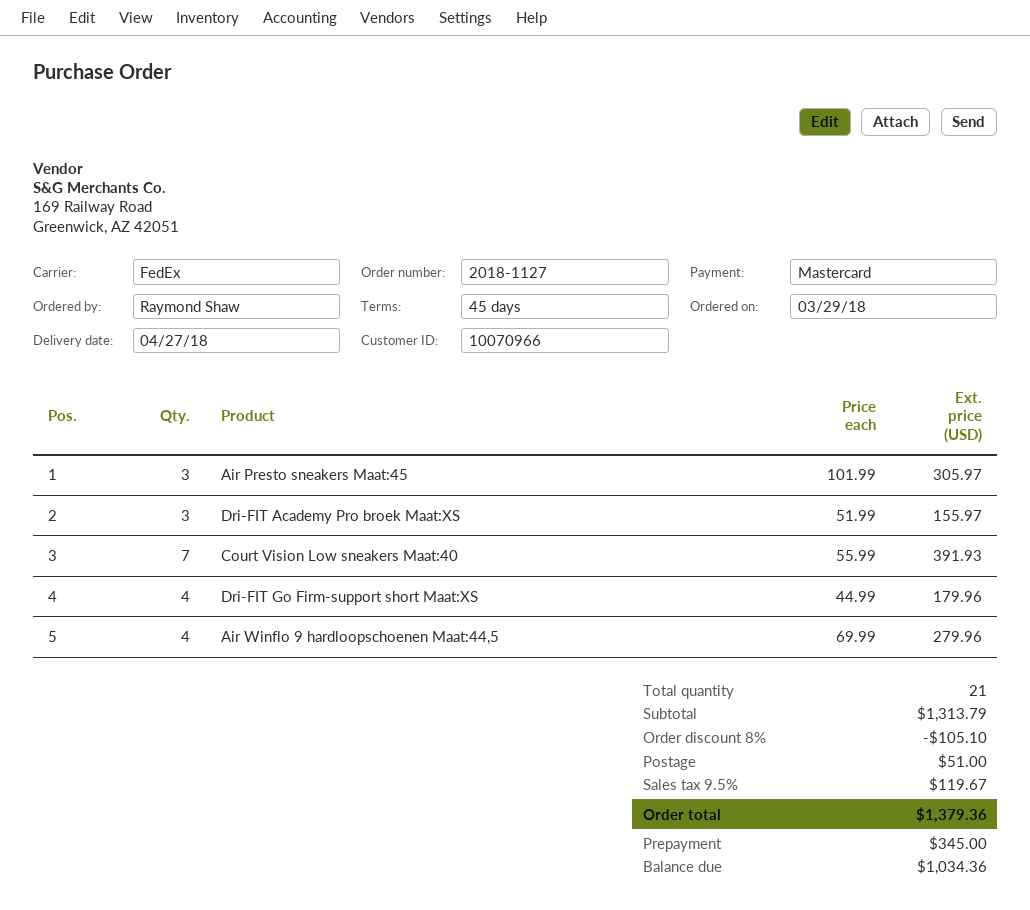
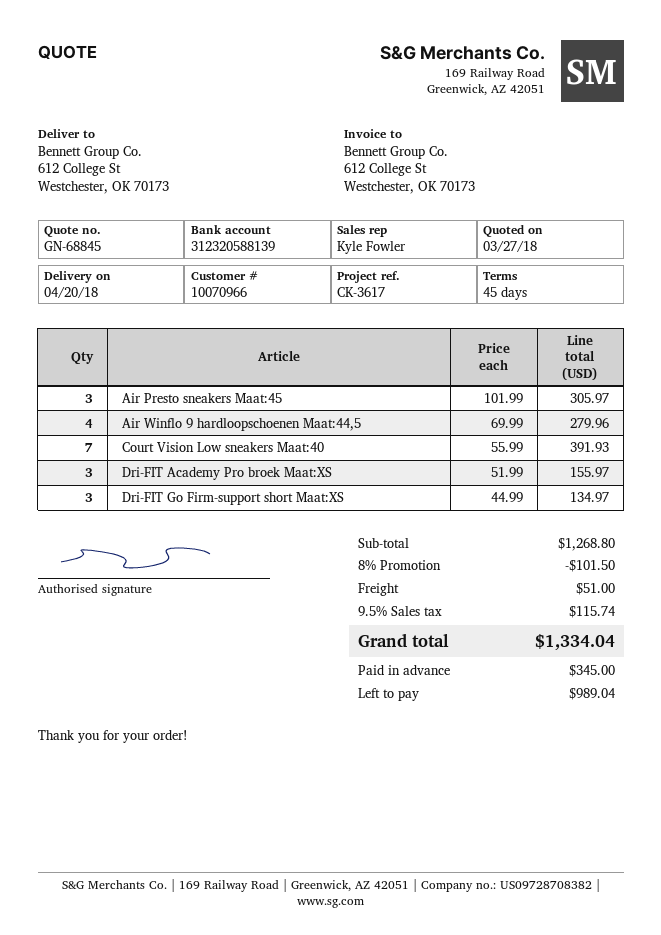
delivery date: 2018-04-27 -> 2018-04-20
Dri-FIT Go Firm-support short Maat:XS: 4 x 44.99 = 179.96 -> 3 x 44.99 = 134.97
subtotal: 1313.79 -> 1268.80
discount: 8% = 105.10 -> 8% = 101.50
tax: 9.5% = 119.67 -> 9.5% = 115.74
total: 1379.36 -> 1334.04
balance: 1034.36 -> 989.04

